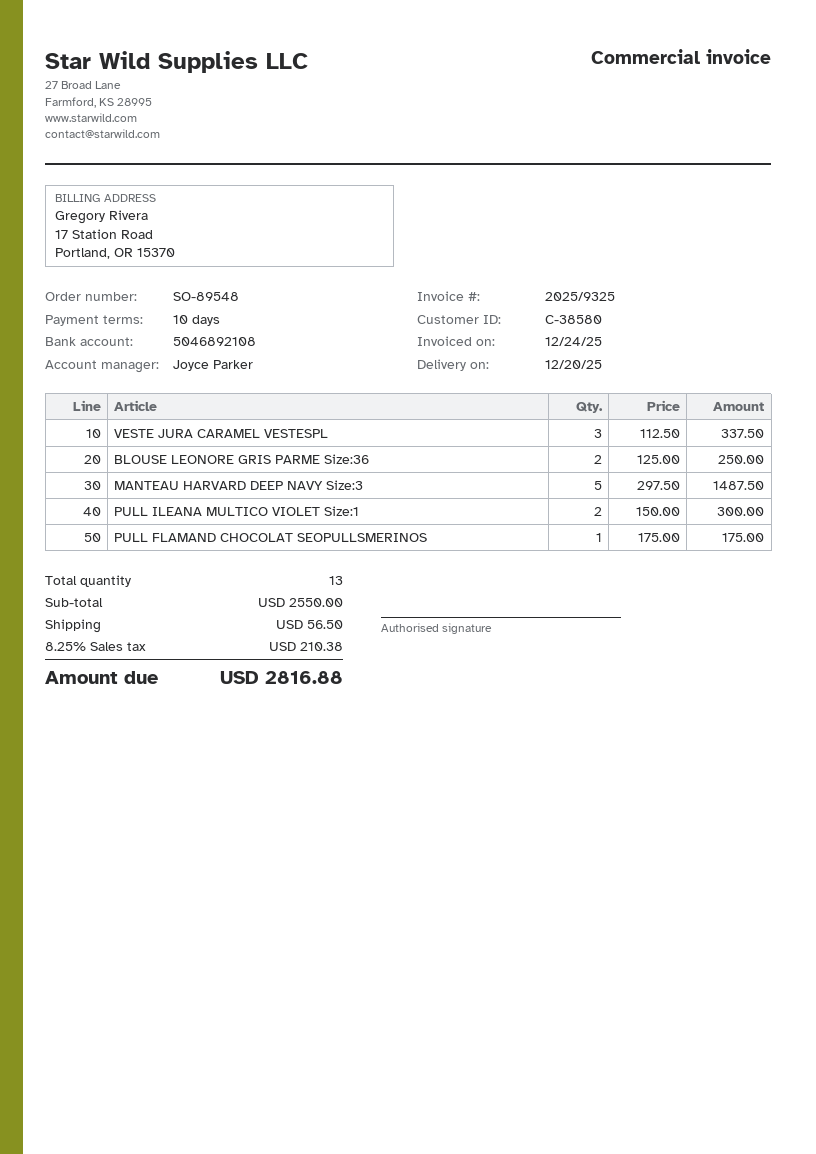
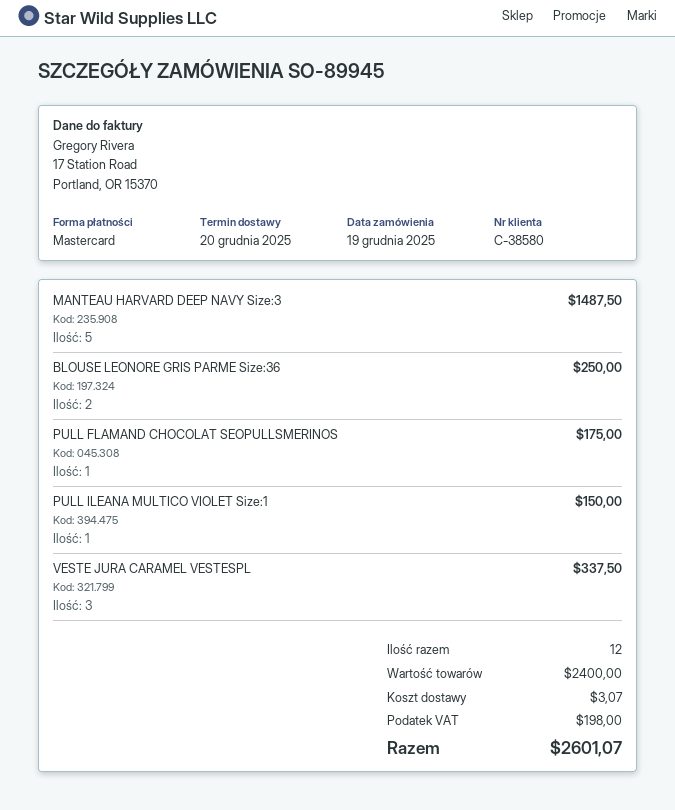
order number: SO-89548 -> SO-89945
PULL ILEANA MULTICO VIOLET Size:1: 2 for 300.00 -> 1 for 150.00
total quantity: 13 -> 12
subtotal: 2550.00 -> 2400.00
shipping: 56.50 -> 3.07
tax: 210.38 -> 198.00
total: 2816.88 -> 2601.07

